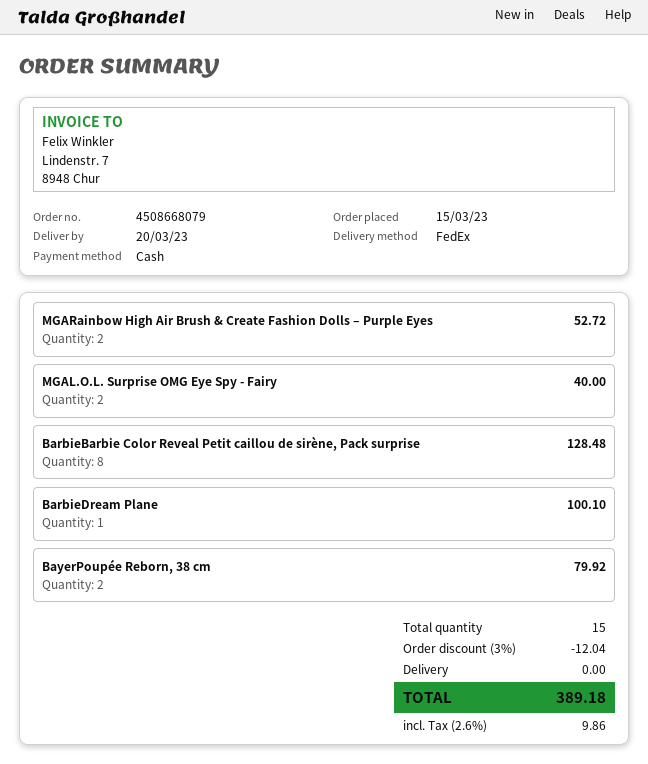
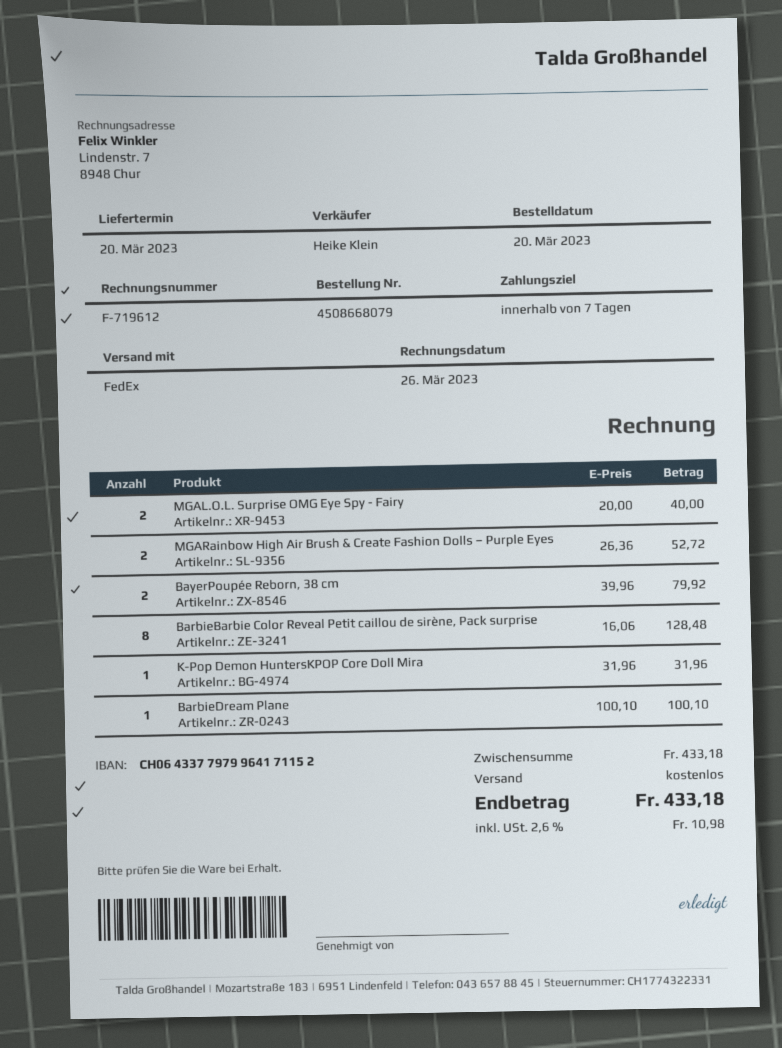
order date: 2023-03-15 -> 2023-03-20
K-Pop Demon HuntersKPOP Core Doll Mira: none -> 1 for 31.96
discount: 3% = 12.04 -> none
tax: 2.6% = 9.86 -> 2.6% = 10.98
total: 389.18 -> 433.18

